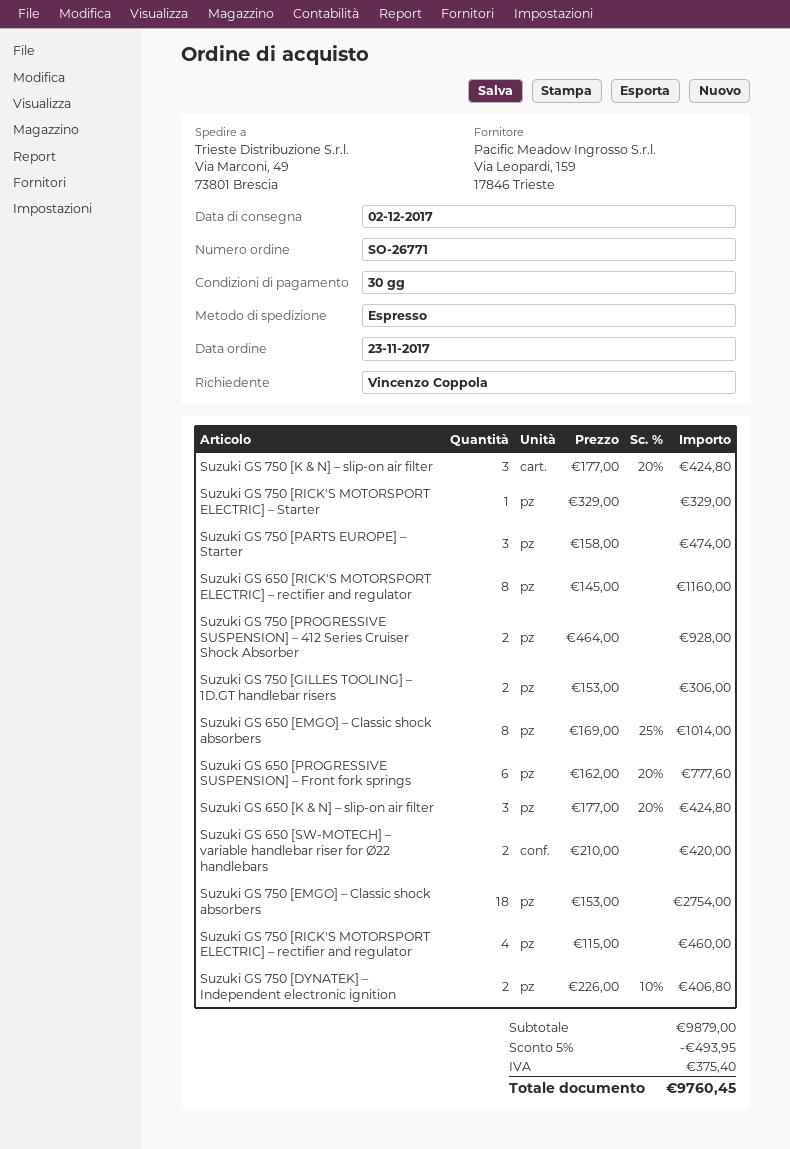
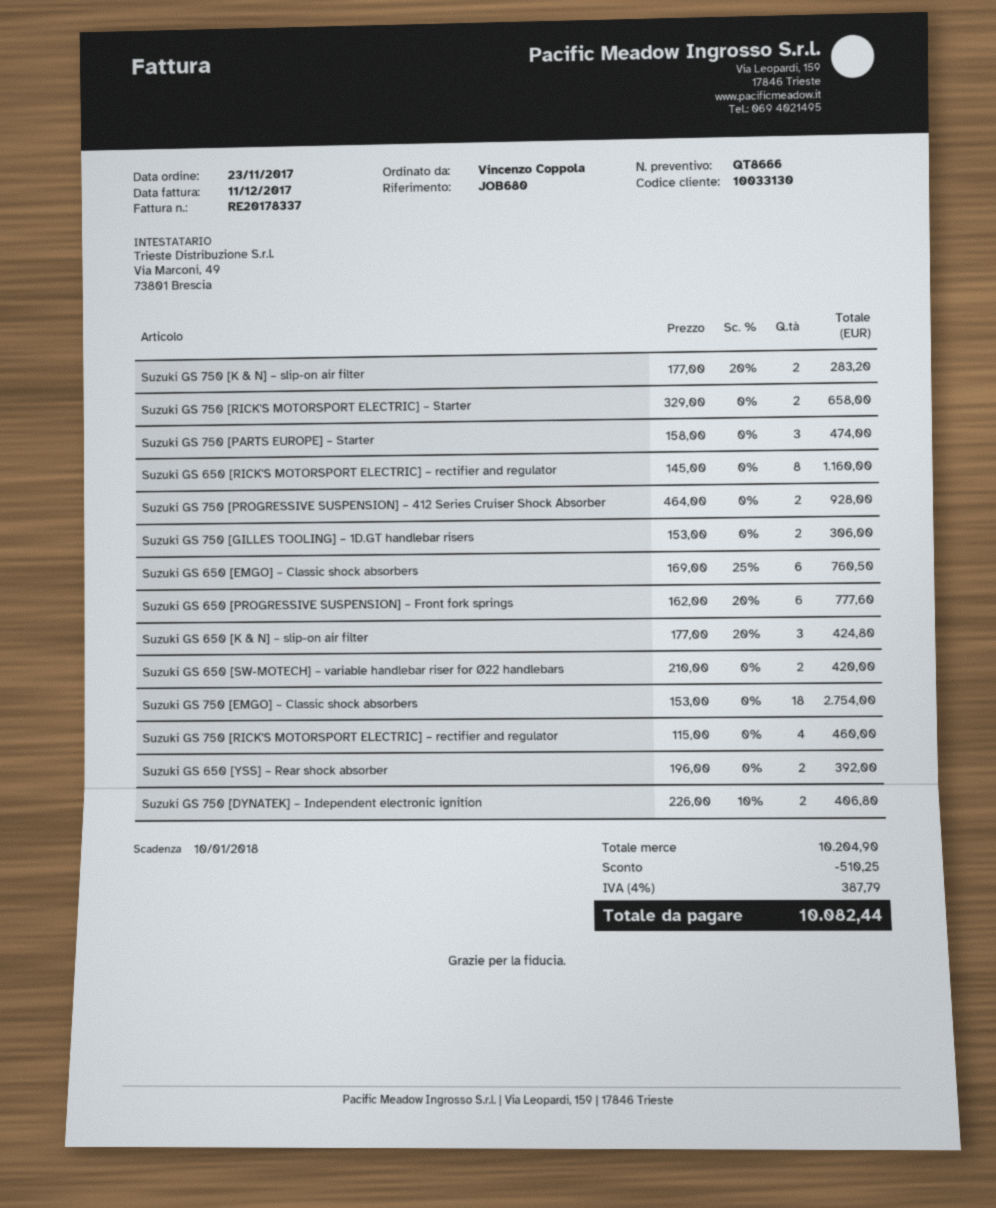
Suzuki GS 750 [K & N] – slip-on air filter: 3 x 177.00 - 20% = 424.80 -> 2 x 177.00 - 20% = 283.20
Suzuki GS 750 [RICK'S MOTORSPORT ELECTRIC] – Starter: 1 x 329.00 = 329.00 -> 2 x 329.00 = 658.00
Suzuki GS 650 [EMGO] – Classic shock absorbers: 8 x 169.00 - 25% = 1014.00 -> 6 x 169.00 - 25% = 760.50
Suzuki GS 650 [YSS] – Rear shock absorber: none -> 2 x 196.00 = 392.00
subtotal: 9879.00 -> 10204.90
discount: 493.95 -> 510.25
tax: 375.40 -> 387.79
total: 9760.45 -> 10082.44

